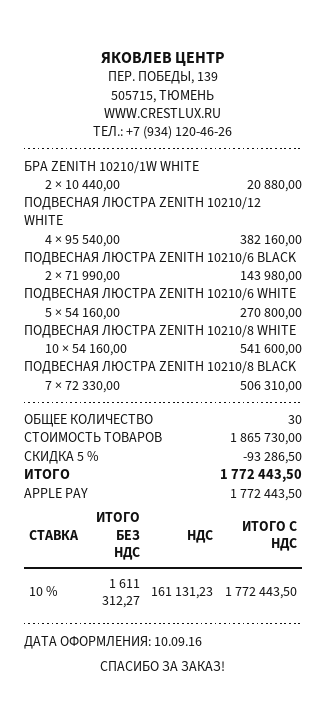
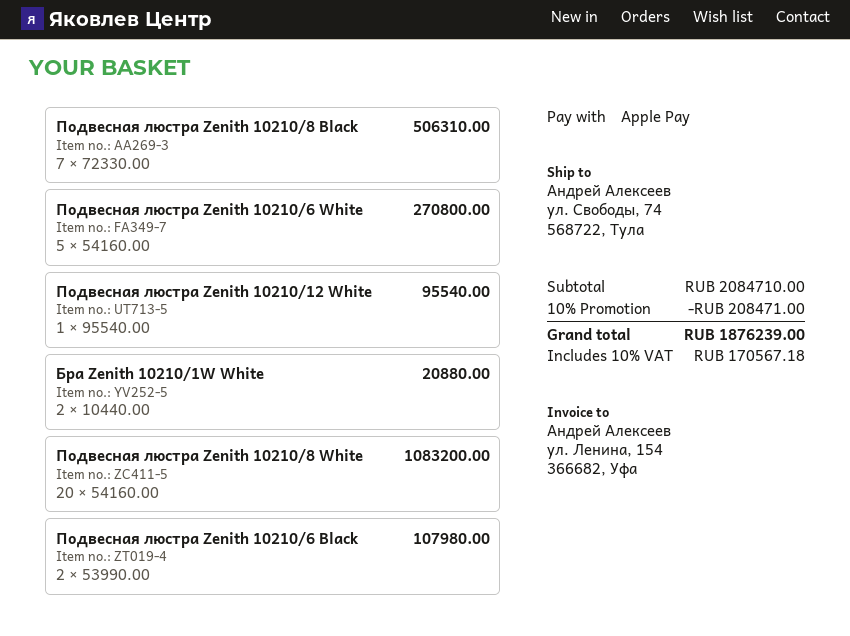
ПОДВЕСНАЯ ЛЮСТРА ZENITH 10210/12 WHITE: 4 x 95540.00 = 382160.00 -> 1 x 95540.00 = 95540.00
ПОДВЕСНАЯ ЛЮСТРА ZENITH 10210/6 BLACK: 2 x 71990.00 = 143980.00 -> 2 x 53990.00 = 107980.00
ПОДВЕСНАЯ ЛЮСТРА ZENITH 10210/8 WHITE: 10 x 54160.00 = 541600.00 -> 20 x 54160.00 = 1083200.00
subtotal: 1865730.00 -> 2084710.00
discount: 5% = 93286.50 -> 10% = 208471.00
tax: 10% = 161131.23 -> 10% = 170567.18
total: 1772443.50 -> 1876239.00

